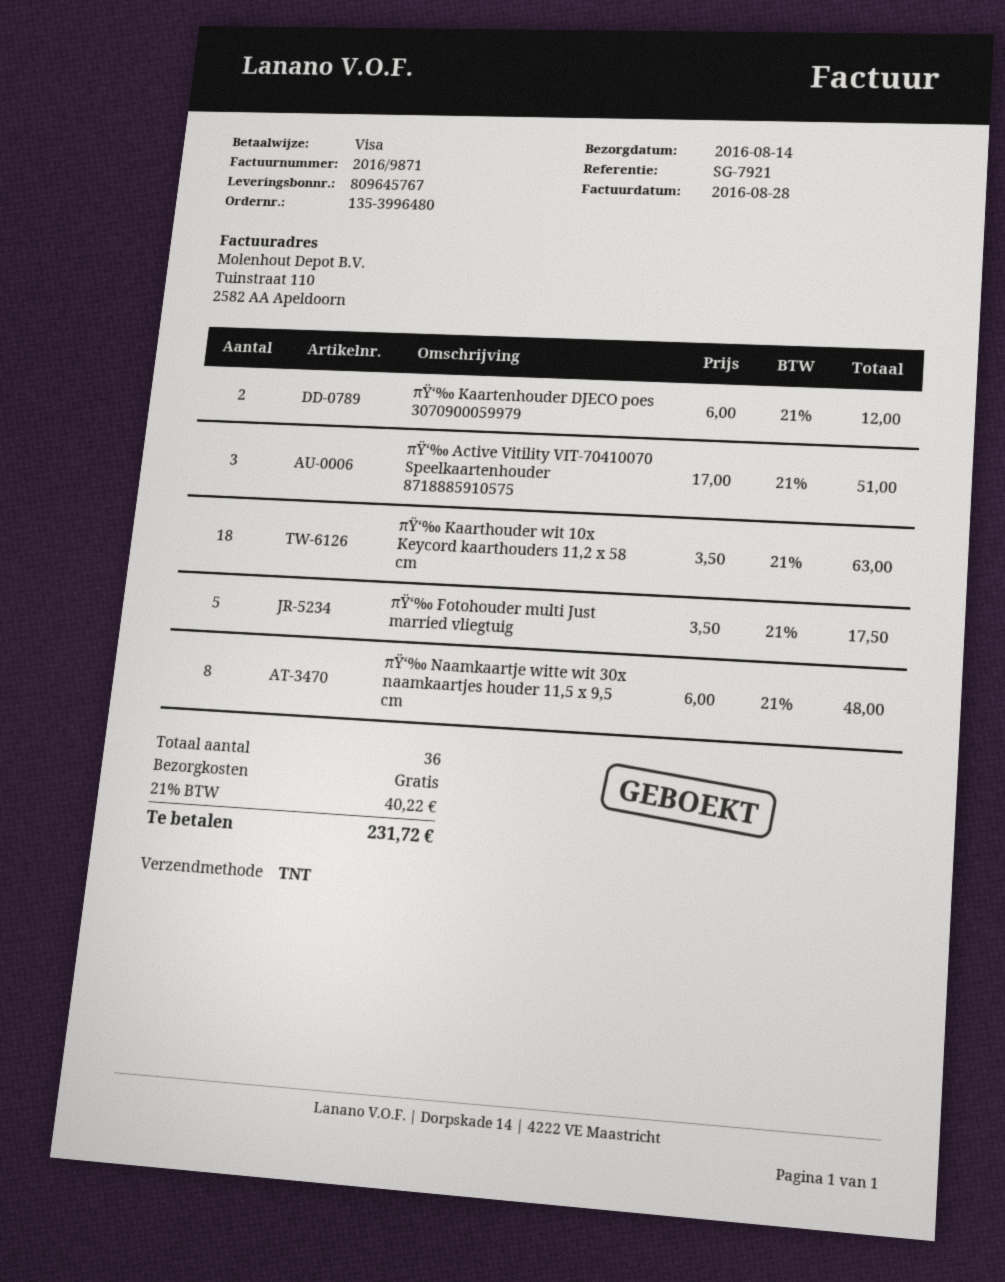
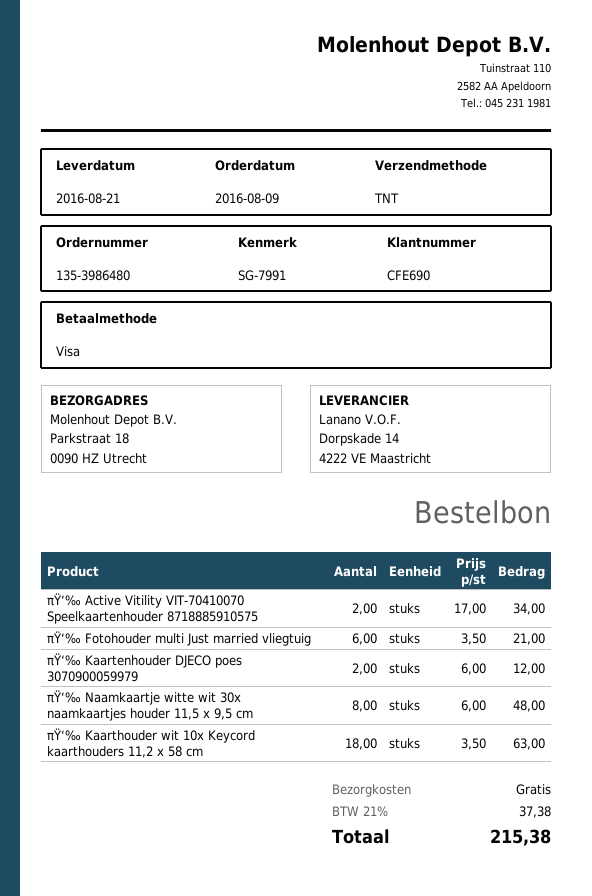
order number: 135-3996480 -> 135-3986480
delivery date: 2016-08-14 -> 2016-08-21
reference: SG-7921 -> SG-7991
πŸ‘‰ Active Vitility VIT-70410070 Speelkaartenhouder 8718885910575: 3 x 17.00 = 51.00 -> 2 x 17.00 = 34.00
πŸ‘‰ Fotohouder multi Just married vliegtuig: 5 x 3.50 = 17.50 -> 6 x 3.50 = 21.00
tax: 21% = 40.22 -> 21% = 37.38
total: 231.72 -> 215.38

